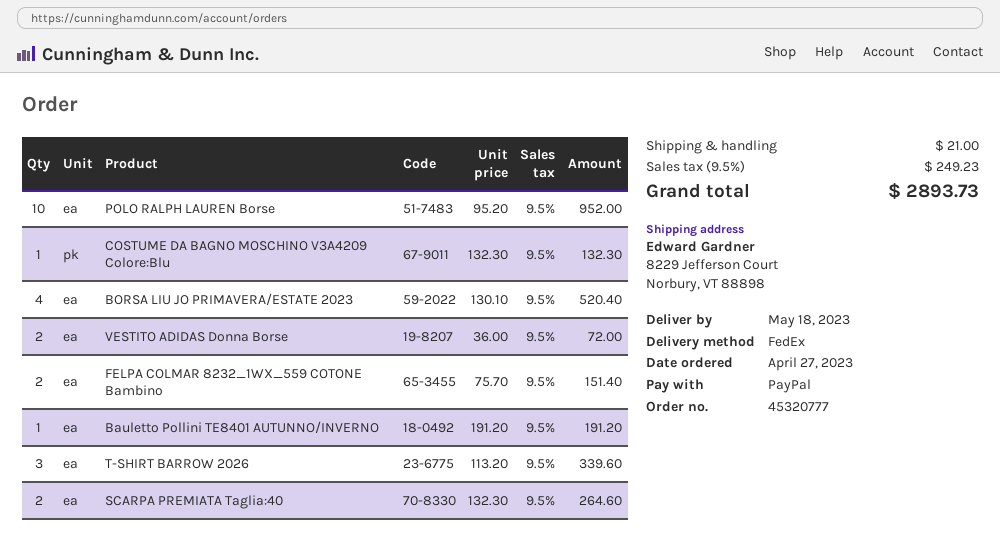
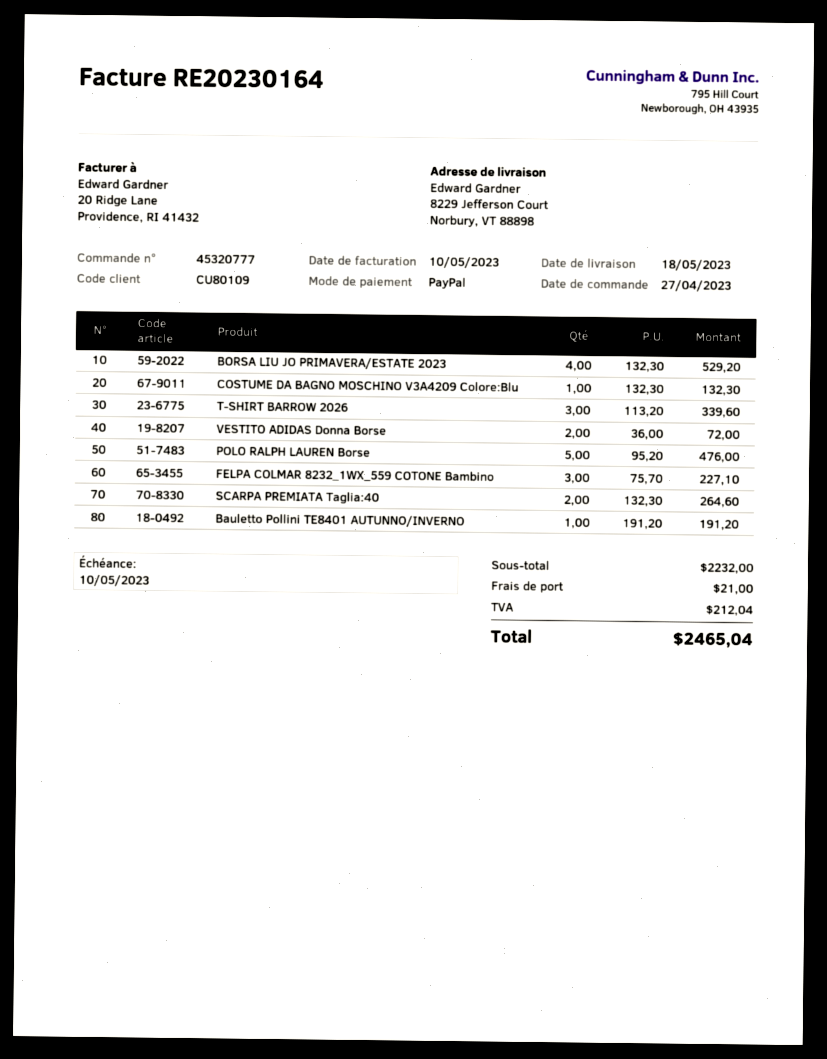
POLO RALPH LAUREN Borse: 10 x 95.20 = 952.00 -> 5 x 95.20 = 476.00
BORSA LIU JO PRIMAVERA/ESTATE 2023: 4 x 130.10 = 520.40 -> 4 x 132.30 = 529.20
FELPA COLMAR 8232_1WX_559 COTONE Bambino: 2 x 75.70 = 151.40 -> 3 x 75.70 = 227.10
tax: 249.23 -> 212.04
total: 2893.73 -> 2465.04

